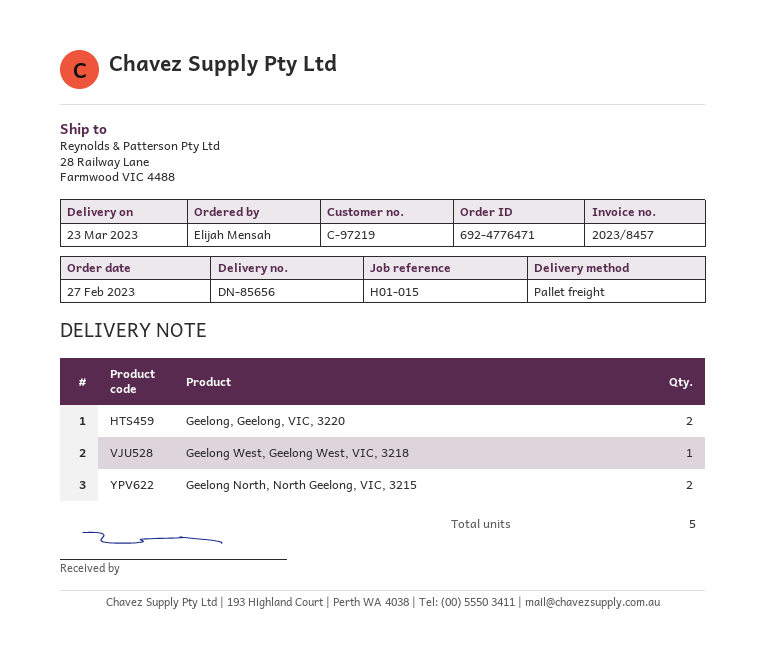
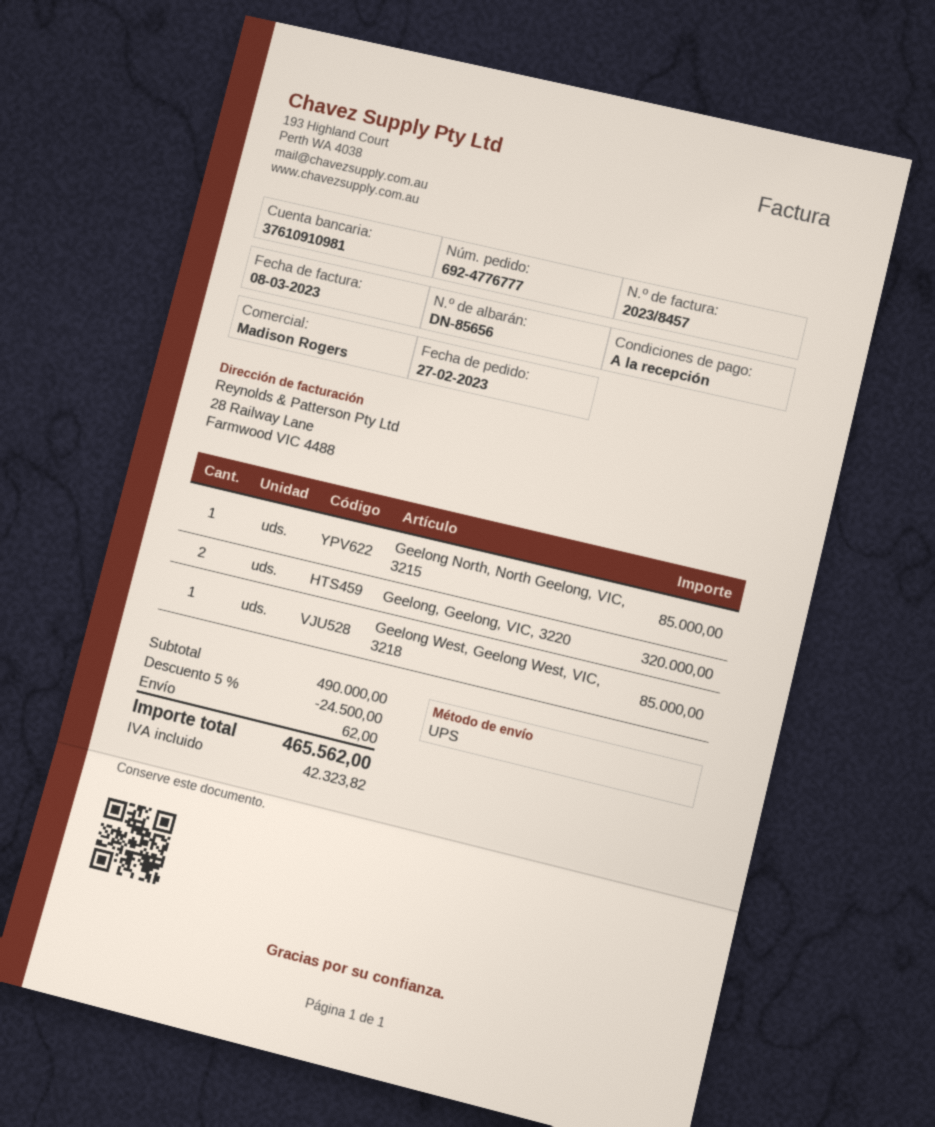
order number: 692-4776471 -> 692-4776777
shipping method: pallet freight -> UPS
Geelong North, North Geelong, VIC, 3215: 2 -> 1

